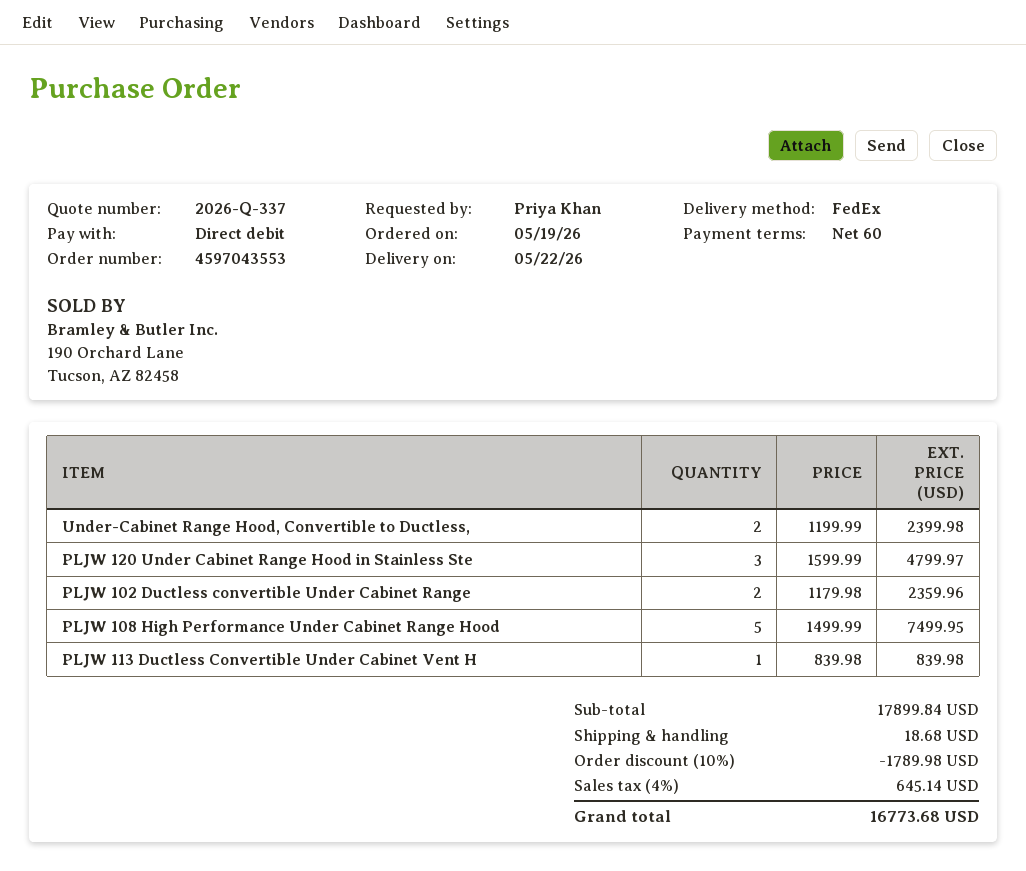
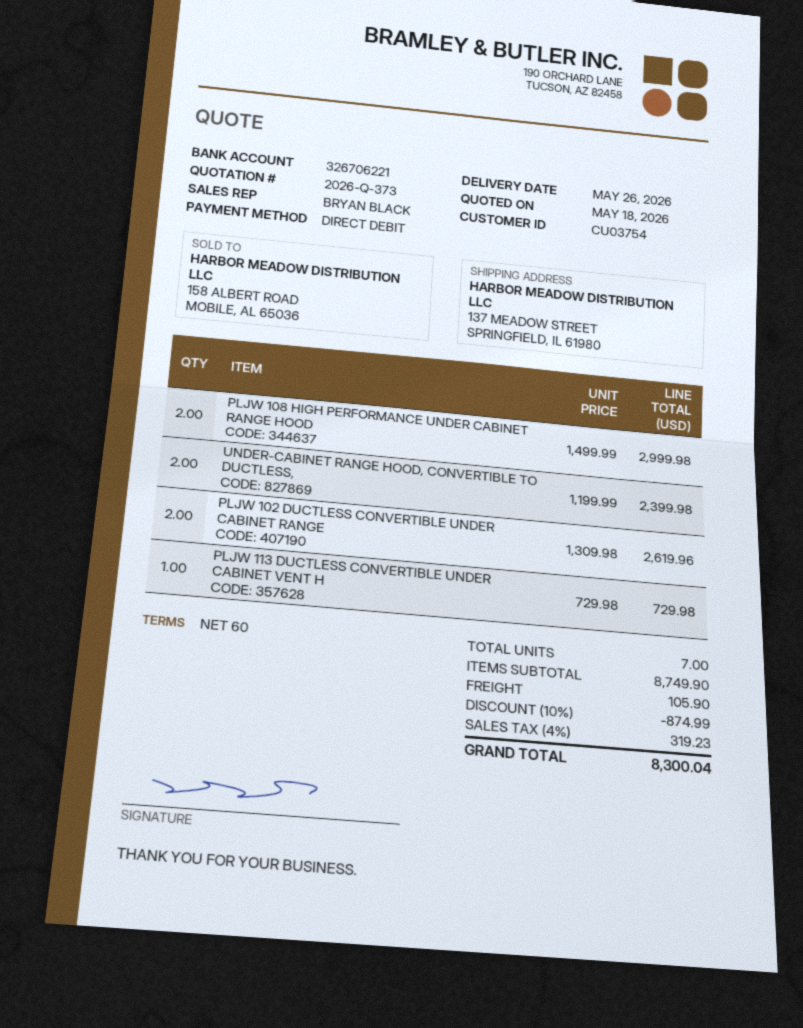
quote number: 2026-Q-337 -> 2026-Q-373
delivery date: 2026-05-22 -> 2026-05-26
PLJW 120 Under Cabinet Range Hood in Stainless Ste: 3 x 1599.99 = 4799.97 -> none
PLJW 102 Ductless convertible Under Cabinet Range: 2 x 1179.98 = 2359.96 -> 2 x 1309.98 = 2619.96
PLJW 108 High Performance Under Cabinet Range Hood: 5 x 1499.99 = 7499.95 -> 2 x 1499.99 = 2999.98
PLJW 113 Ductless Convertible Under Cabinet Vent H: 1 x 839.98 = 839.98 -> 1 x 729.98 = 729.98
subtotal: 17899.84 -> 8749.90
discount: 10% = 1789.98 -> 10% = 874.99
shipping: 18.68 -> 105.90
tax: 4% = 645.14 -> 4% = 319.23
total: 16773.68 -> 8300.04

